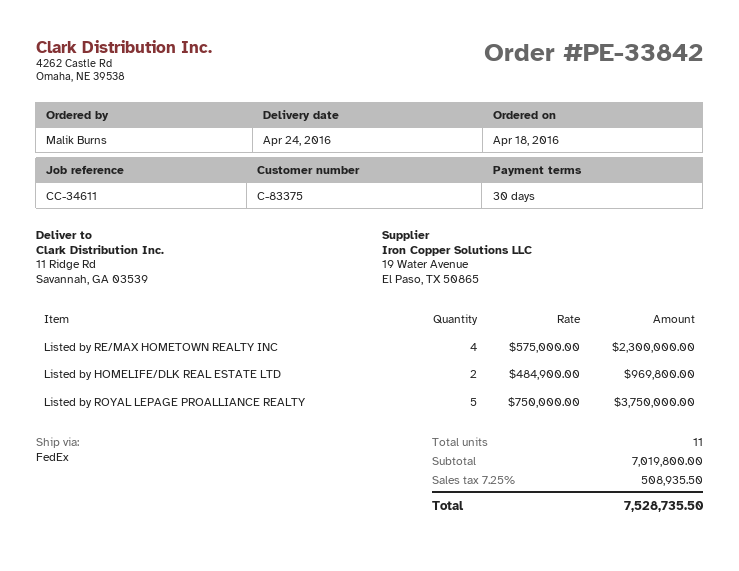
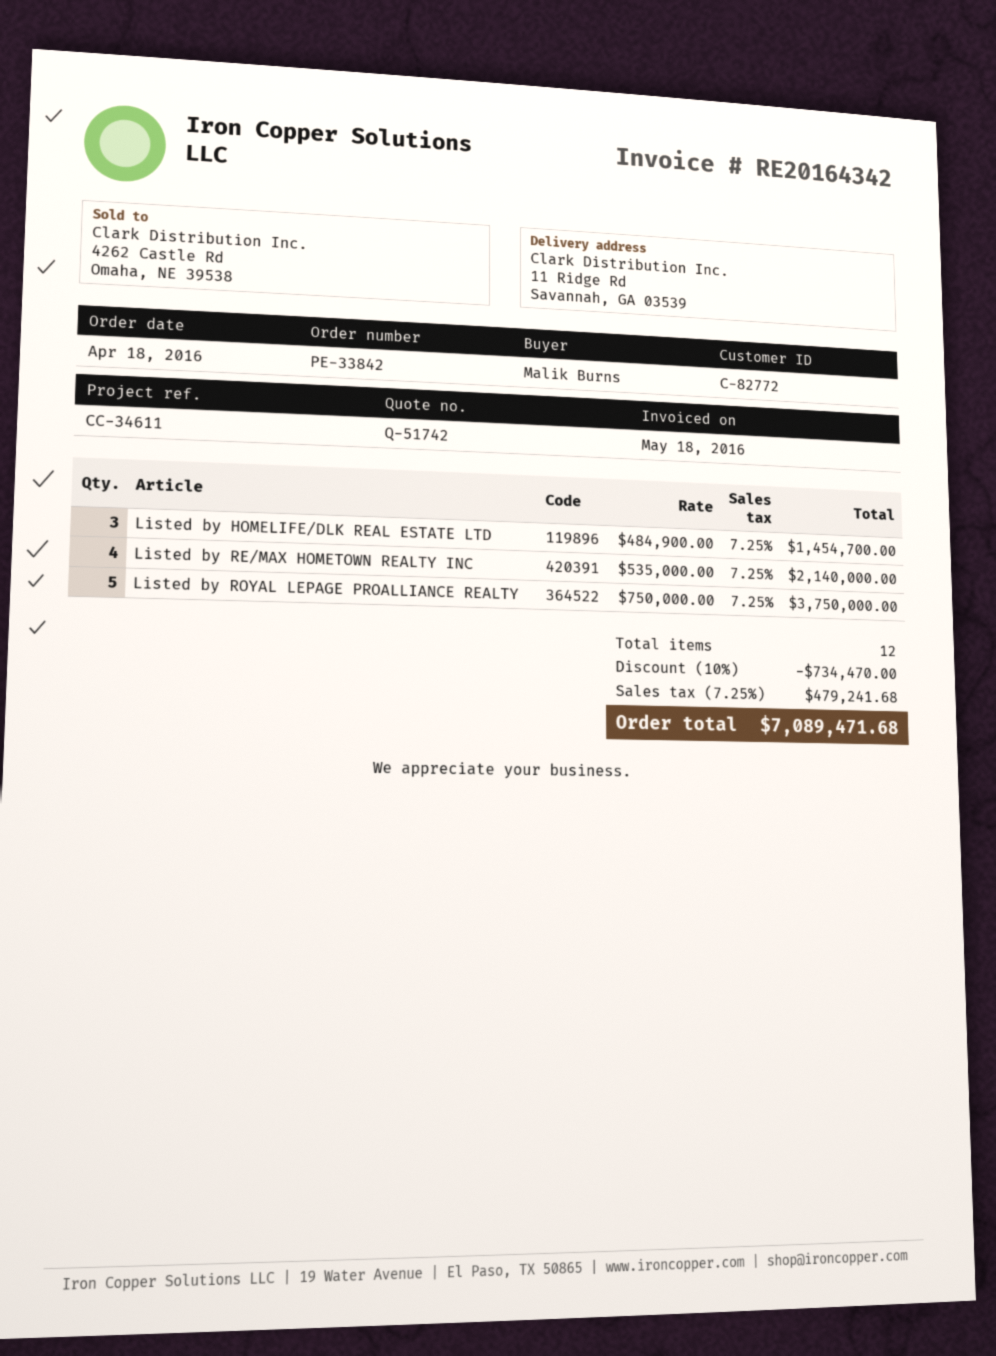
customer number: C-83375 -> C-82772
Listed by RE/MAX HOMETOWN REALTY INC: 4 x 575000.00 = 2300000.00 -> 4 x 535000.00 = 2140000.00
Listed by HOMELIFE/DLK REAL ESTATE LTD: 2 x 484900.00 = 969800.00 -> 3 x 484900.00 = 1454700.00
total quantity: 11 -> 12
discount: none -> 10% = 734470.00
tax: 7.25% = 508935.50 -> 7.25% = 479241.68
total: 7528735.50 -> 7089471.68

